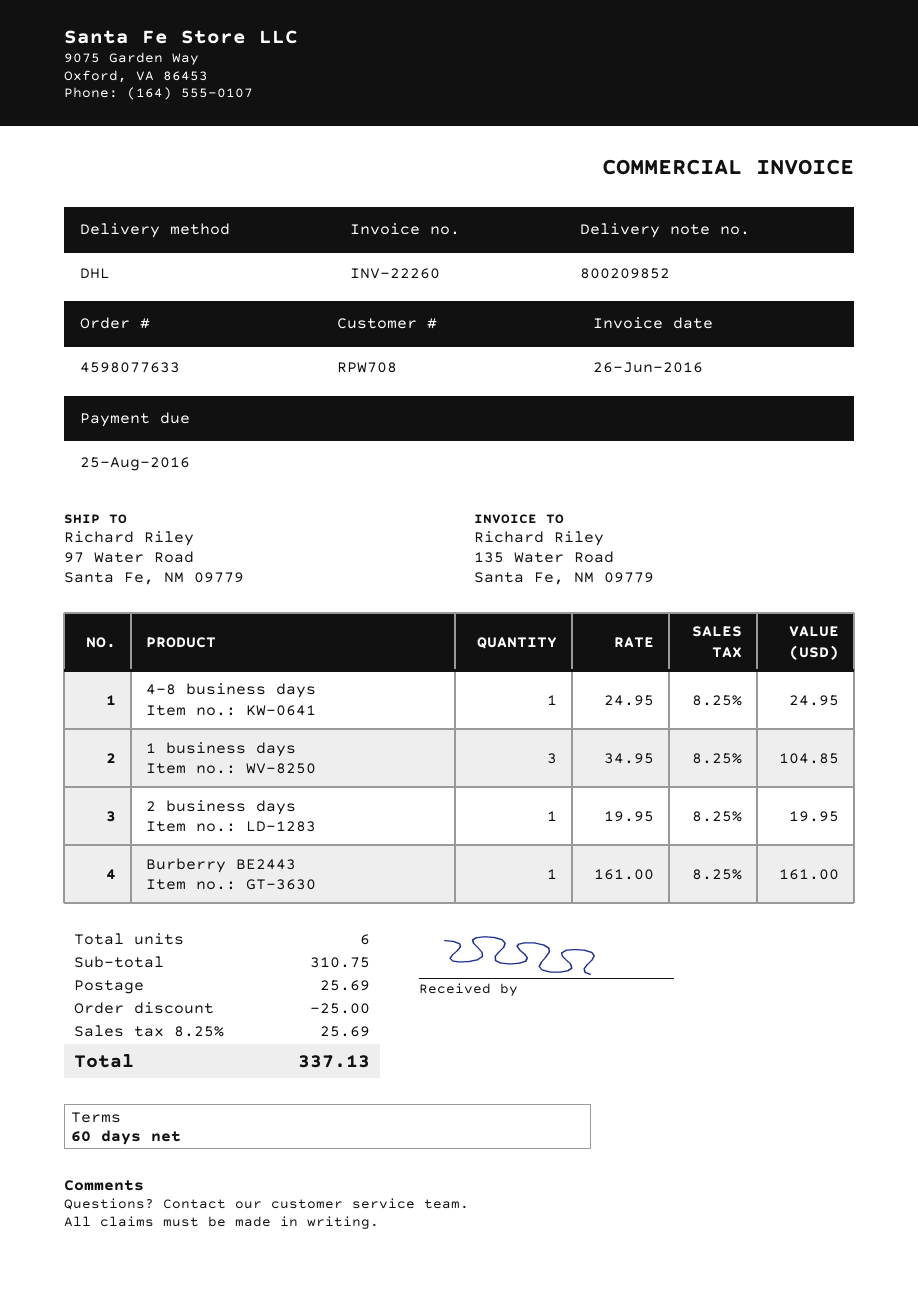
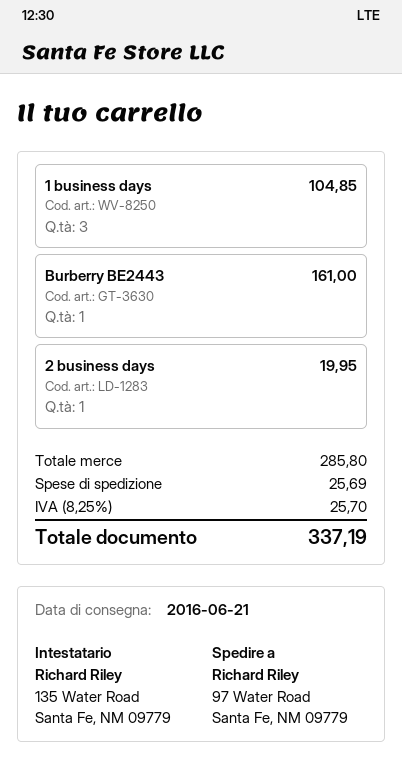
4-8 business days: 1 for 24.95 -> none
subtotal: 310.75 -> 285.80
discount: 25.00 -> none
tax: 8.25% = 25.69 -> 8.25% = 25.70
total: 337.13 -> 337.19

